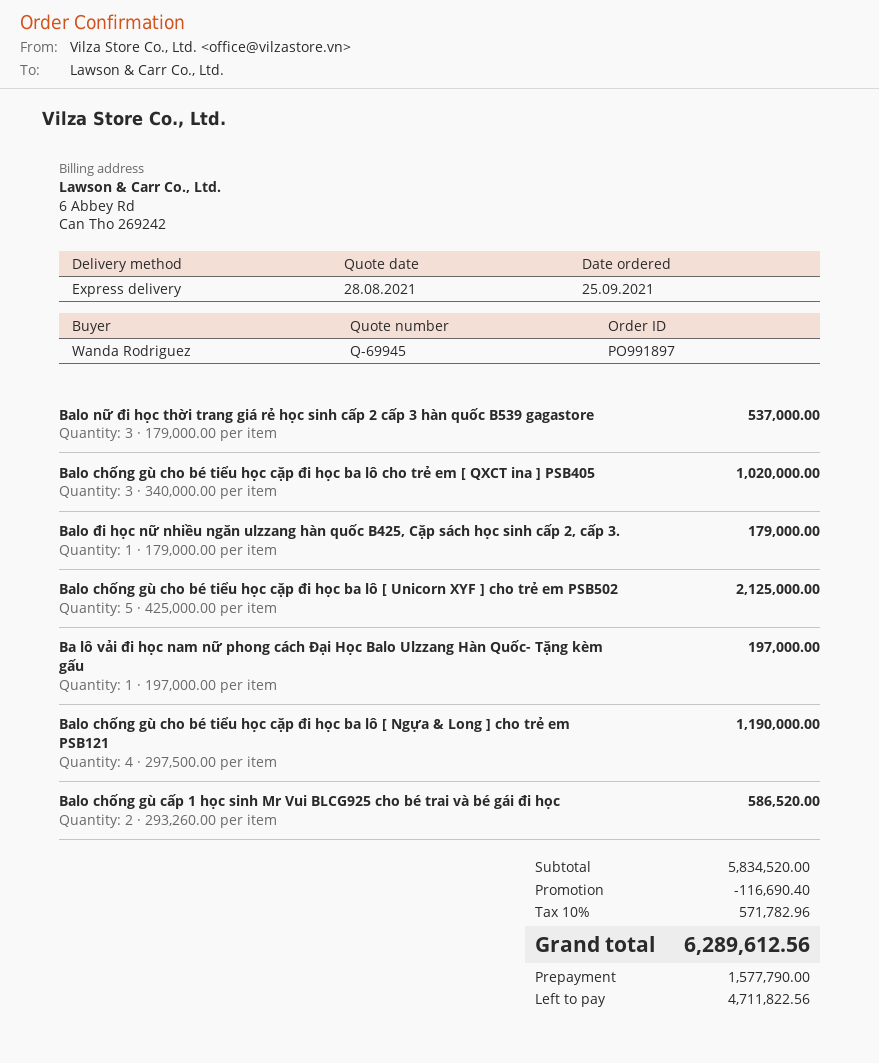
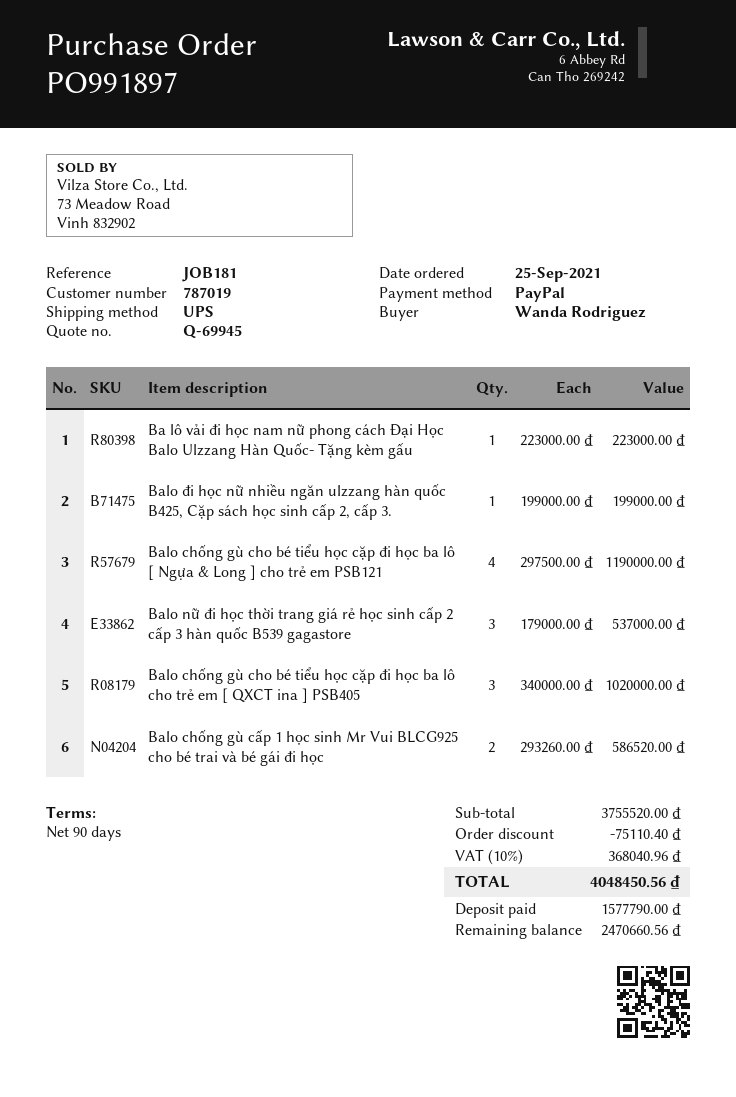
shipping method: express -> UPS
Balo đi học nữ nhiều ngăn ulzzang hàn quốc B425, Cặp sách học sinh cấp 2, cấp 3.: 1 x 179000.00 = 179000.00 -> 1 x 199000.00 = 199000.00
Balo chống gù cho bé tiểu học cặp đi học ba lô [ Unicorn XYF ] cho trẻ em PSB502: 5 x 425000.00 = 2125000.00 -> none
Ba lô vải đi học nam nữ phong cách Đại Học Balo Ulzzang Hàn Quốc- Tặng kèm gấu: 1 x 197000.00 = 197000.00 -> 1 x 223000.00 = 223000.00
subtotal: 5834520.00 -> 3755520.00
discount: 116690.40 -> 75110.40
tax: 10% = 571782.96 -> 10% = 368040.96
total: 6289612.56 -> 4048450.56
balance: 4711822.56 -> 2470660.56

